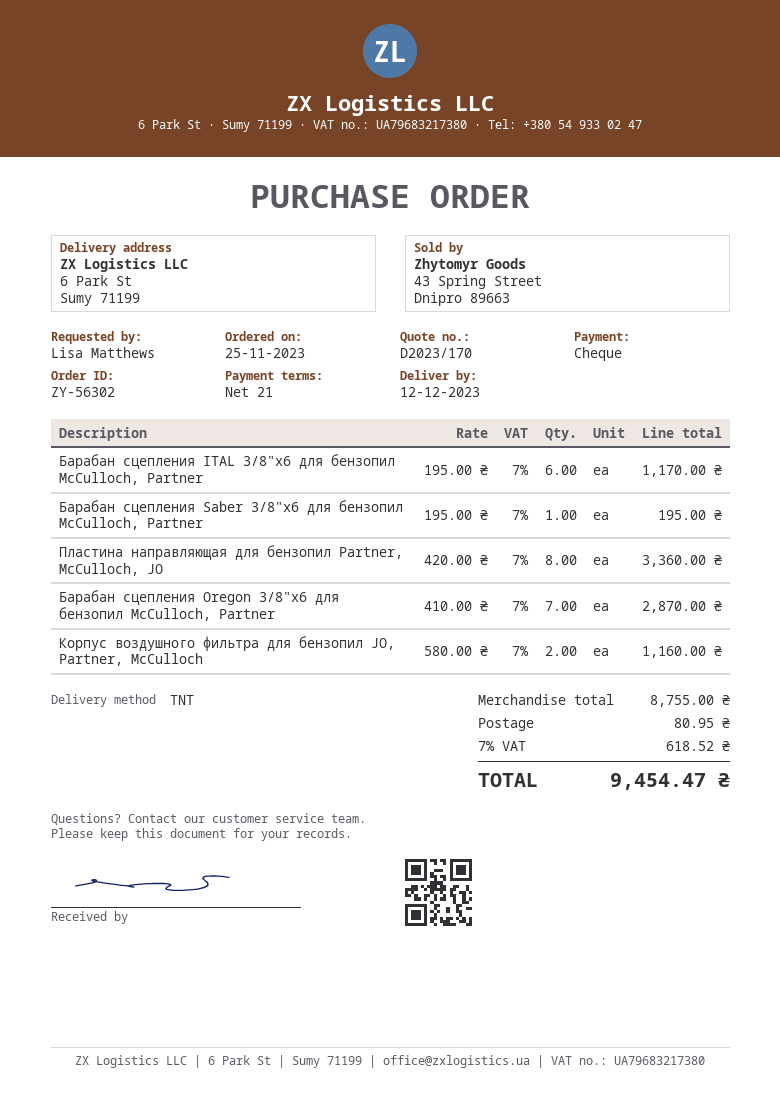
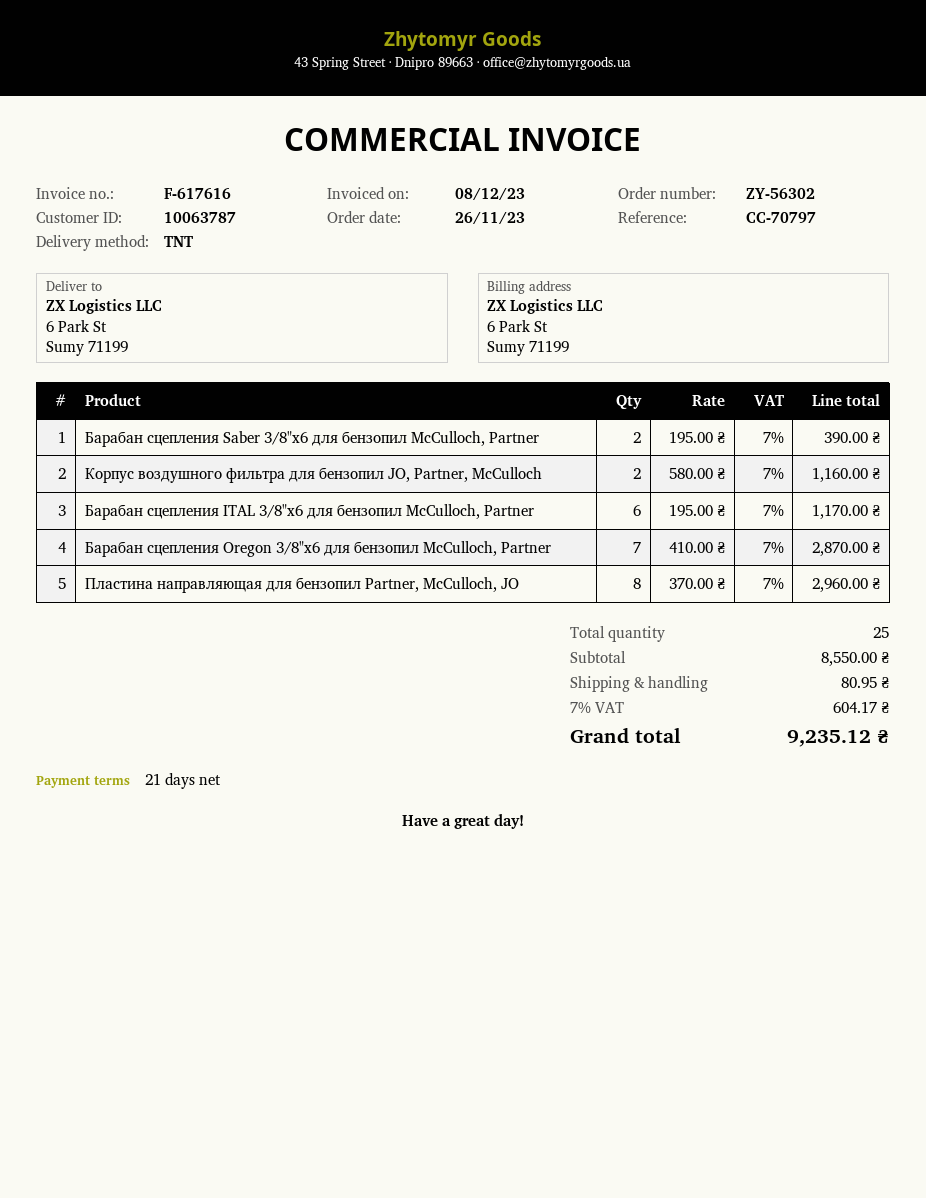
order date: 2023-11-25 -> 2023-11-26
Барабан сцепления Saber 3/8"х6 для бензопил McCulloch, Partner: 1 x 195.00 = 195.00 -> 2 x 195.00 = 390.00
Пластина направляющая для бензопил Partner, McCulloch, JO: 8 x 420.00 = 3360.00 -> 8 x 370.00 = 2960.00
subtotal: 8755.00 -> 8550.00
tax: 7% = 618.52 -> 7% = 604.17
total: 9454.47 -> 9235.12

